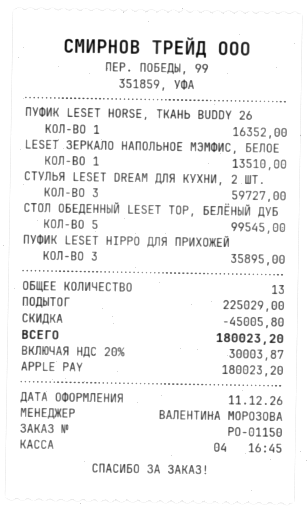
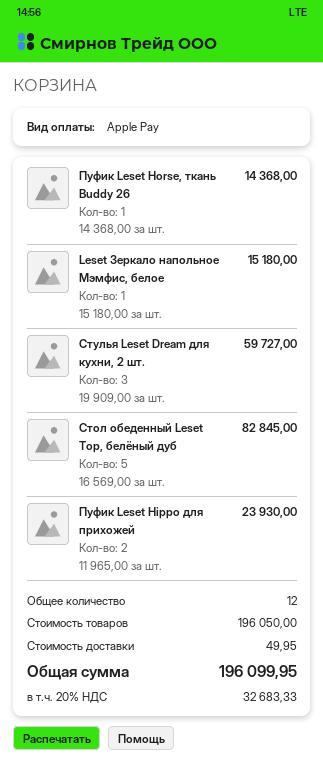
ПУФИК LESET HORSE, ТКАНЬ BUDDY 26: 1 for 16352.00 -> 1 for 14368.00
LESET ЗЕРКАЛО НАПОЛЬНОЕ МЭМФИС, БЕЛОЕ: 1 for 13510.00 -> 1 for 15180.00
СТОЛ ОБЕДЕННЫЙ LESET ТОР, БЕЛЁНЫЙ ДУБ: 5 for 99545.00 -> 5 for 82845.00
ПУФИК LESET HIPPO ДЛЯ ПРИХОЖЕЙ: 3 for 35895.00 -> 2 for 23930.00
total quantity: 13 -> 12
subtotal: 225029.00 -> 196050.00
discount: 45005.80 -> none
shipping: none -> 49.95
tax: 20% = 30003.87 -> 20% = 32683.33
total: 180023.20 -> 196099.95

